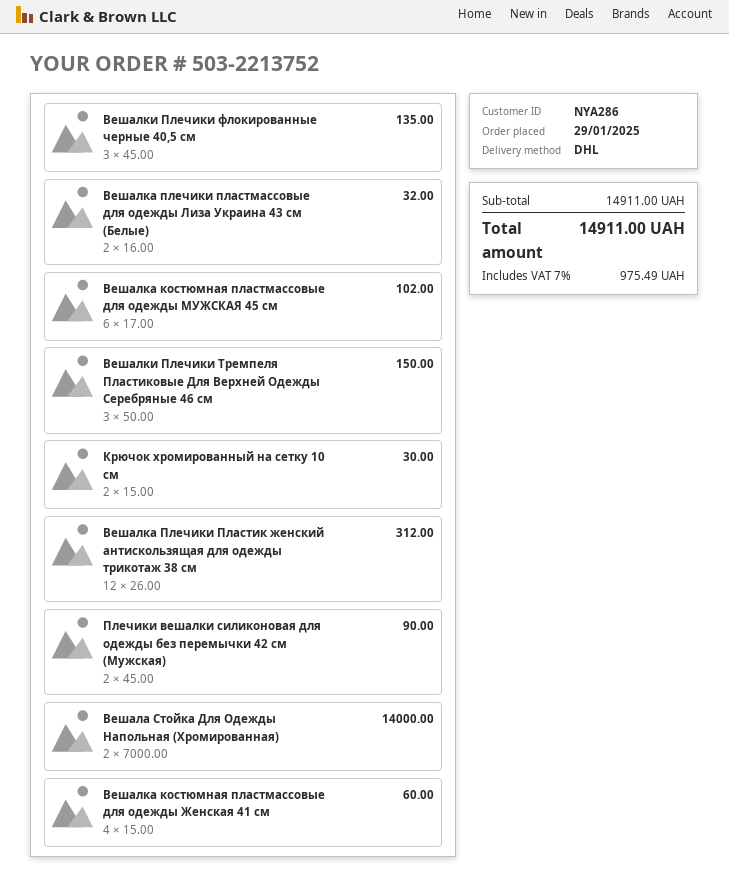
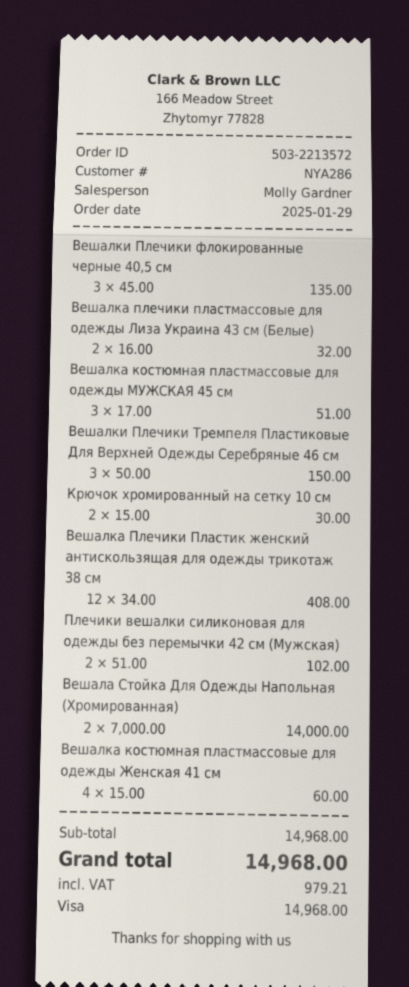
order number: 503-2213752 -> 503-2213572
Вешалка костюмная пластмассовые для одежды МУЖСКАЯ 45 см: 6 x 17.00 = 102.00 -> 3 x 17.00 = 51.00
Вешалка Плечики Пластик женский антискользящая для одежды трикотаж 38 см: 12 x 26.00 = 312.00 -> 12 x 34.00 = 408.00
Плечики вешалки силиконовая для одежды без перемычки 42 см (Мужская): 2 x 45.00 = 90.00 -> 2 x 51.00 = 102.00
subtotal: 14911.00 -> 14968.00
tax: 975.49 -> 979.21
total: 14911.00 -> 14968.00

